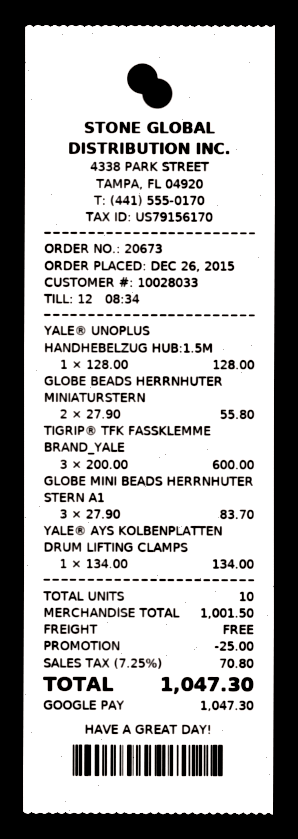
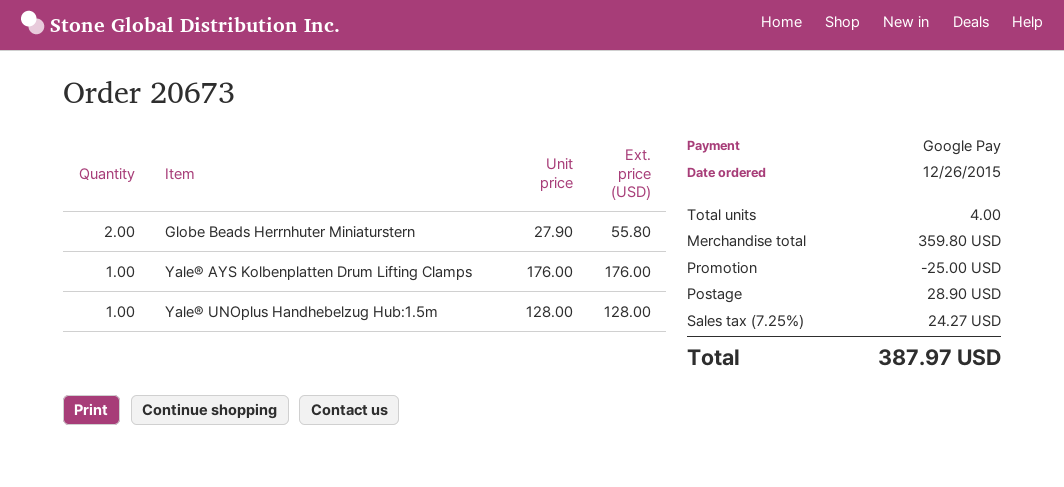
TIGRIP® TFK FASSKLEMME BRAND_YALE: 3 x 200.00 = 600.00 -> none
GLOBE MINI BEADS HERRNHUTER STERN A1: 3 x 27.90 = 83.70 -> none
YALE® AYS KOLBENPLATTEN DRUM LIFTING CLAMPS: 1 x 134.00 = 134.00 -> 1 x 176.00 = 176.00
total quantity: 10 -> 4
subtotal: 1001.50 -> 359.80
shipping: 0.00 -> 28.90
tax: 7.25% = 70.80 -> 7.25% = 24.27
total: 1047.30 -> 387.97

